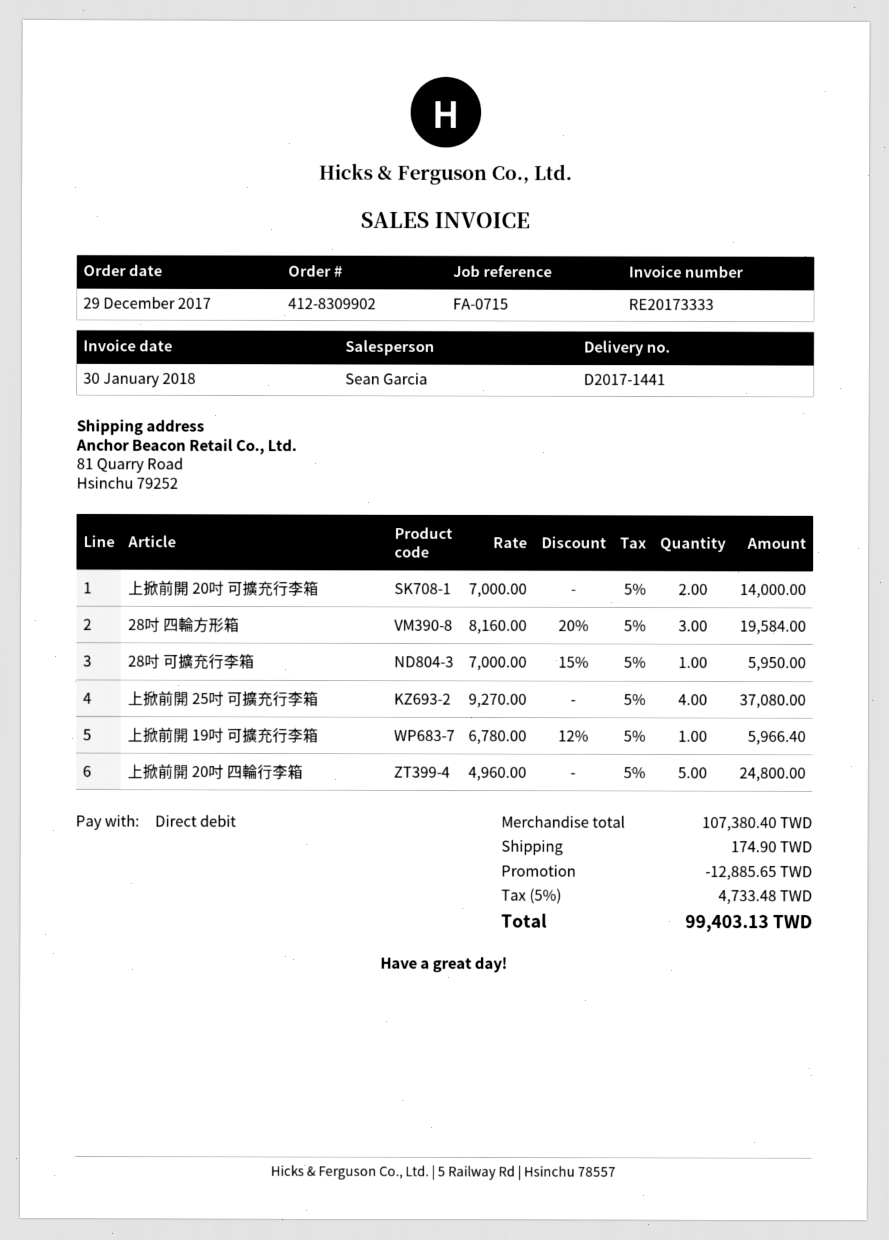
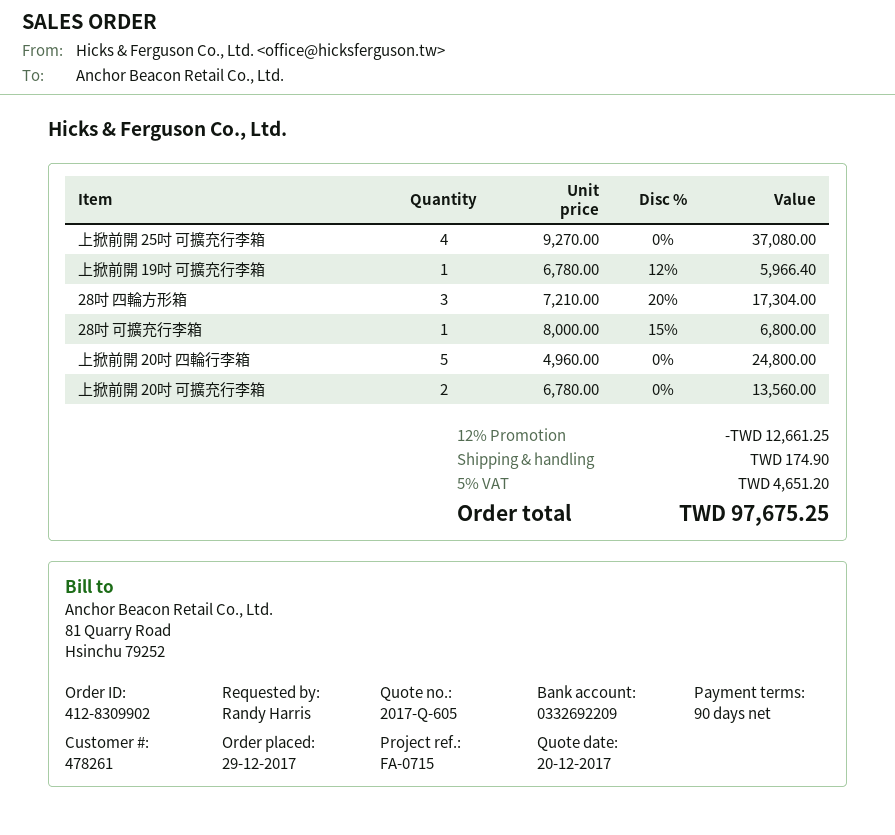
上掀前開 20吋 可擴充行李箱: 2 x 7000.00 = 14000.00 -> 2 x 6780.00 = 13560.00
28吋 四輪方形箱: 3 x 8160.00 - 20% = 19584.00 -> 3 x 7210.00 - 20% = 17304.00
28吋 可擴充行李箱: 1 x 7000.00 - 15% = 5950.00 -> 1 x 8000.00 - 15% = 6800.00
discount: 12885.65 -> 12661.25
tax: 5% = 4733.48 -> 5% = 4651.20
total: 99403.13 -> 97675.25

